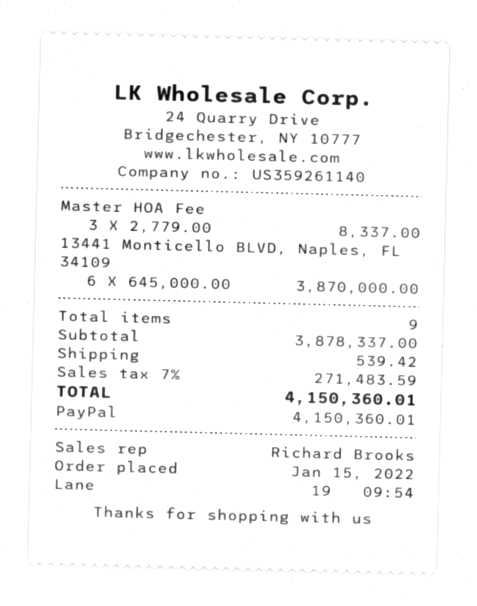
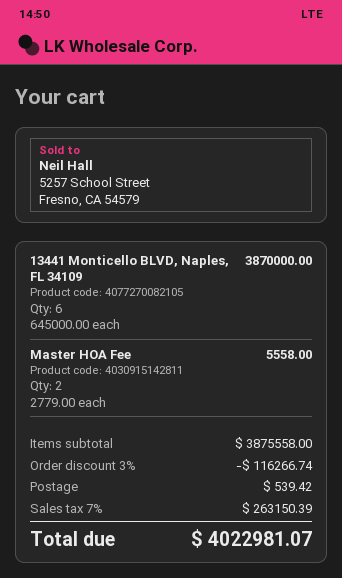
Master HOA Fee: 3 x 2779.00 = 8337.00 -> 2 x 2779.00 = 5558.00
subtotal: 3878337.00 -> 3875558.00
discount: none -> 3% = 116266.74
tax: 7% = 271483.59 -> 7% = 263150.39
total: 4150360.01 -> 4022981.07

